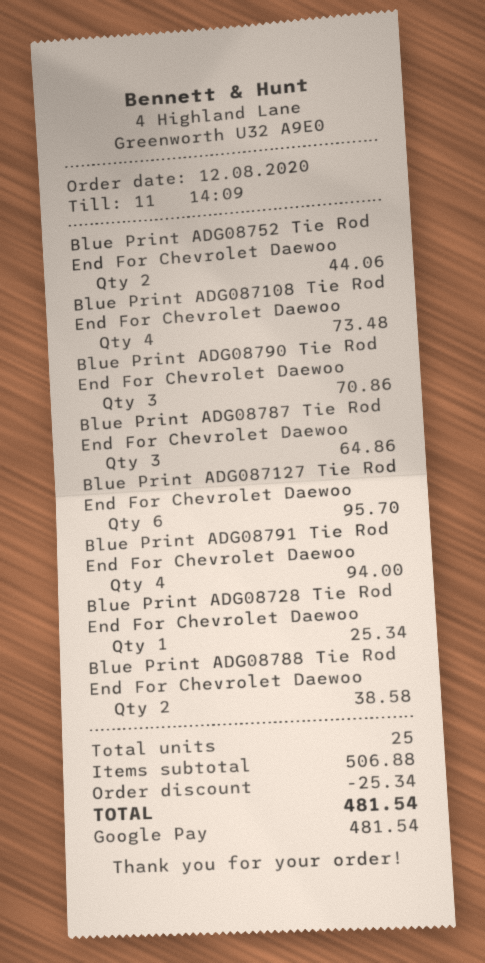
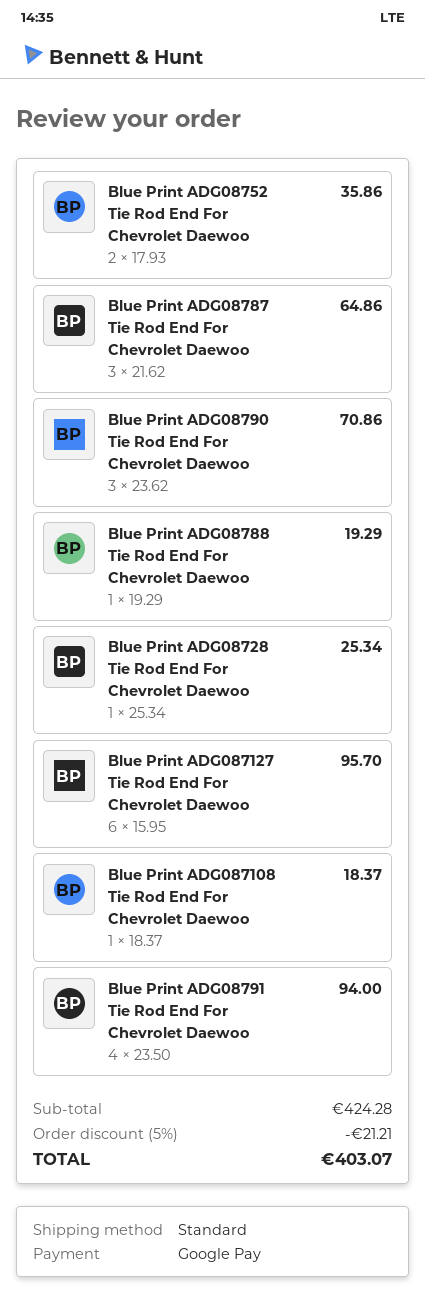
Blue Print ADG08752 Tie Rod End For Chevrolet Daewoo: 2 for 44.06 -> 2 for 35.86
Blue Print ADG087108 Tie Rod End For Chevrolet Daewoo: 4 for 73.48 -> 1 for 18.37
Blue Print ADG08788 Tie Rod End For Chevrolet Daewoo: 2 for 38.58 -> 1 for 19.29
subtotal: 506.88 -> 424.28
discount: 25.34 -> 21.21
total: 481.54 -> 403.07

